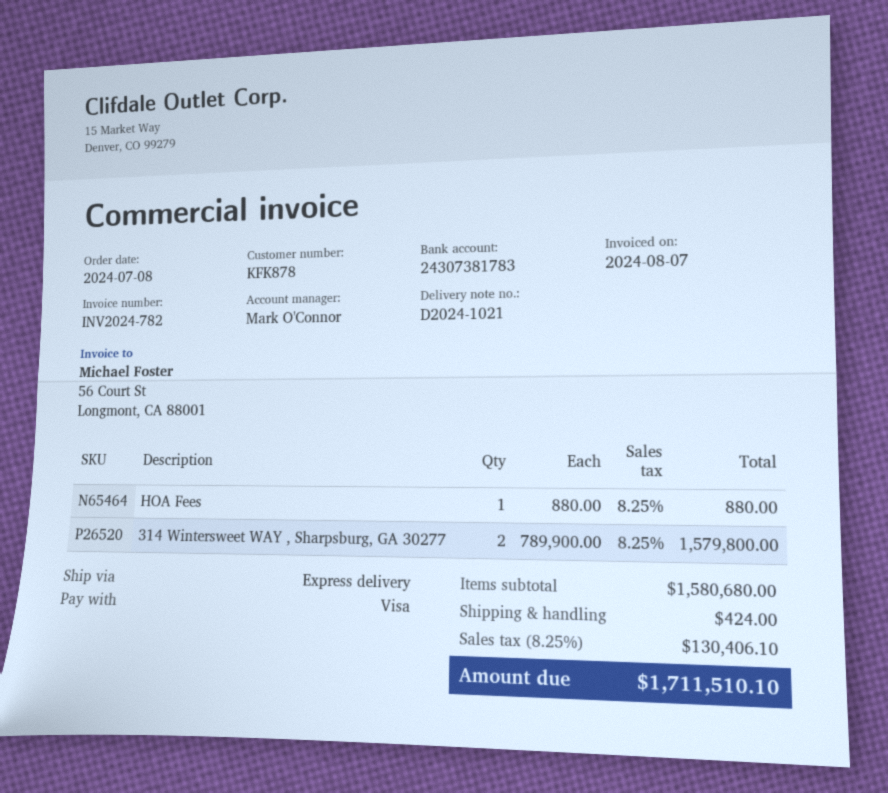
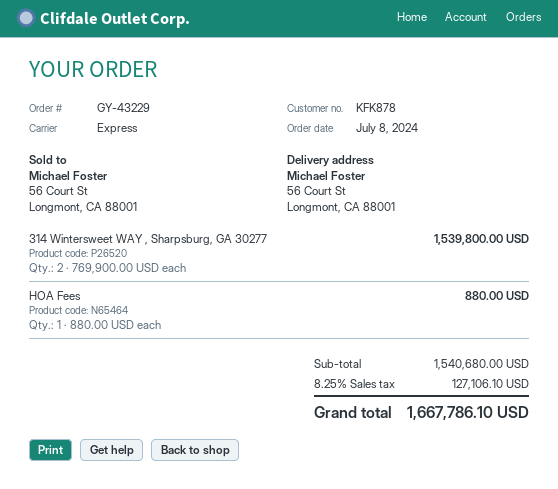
314 Wintersweet WAY , Sharpsburg, GA 30277: 2 x 789900.00 = 1579800.00 -> 2 x 769900.00 = 1539800.00
subtotal: 1580680.00 -> 1540680.00
shipping: 424.00 -> none
tax: 8.25% = 130406.10 -> 8.25% = 127106.10
total: 1711510.10 -> 1667786.10

